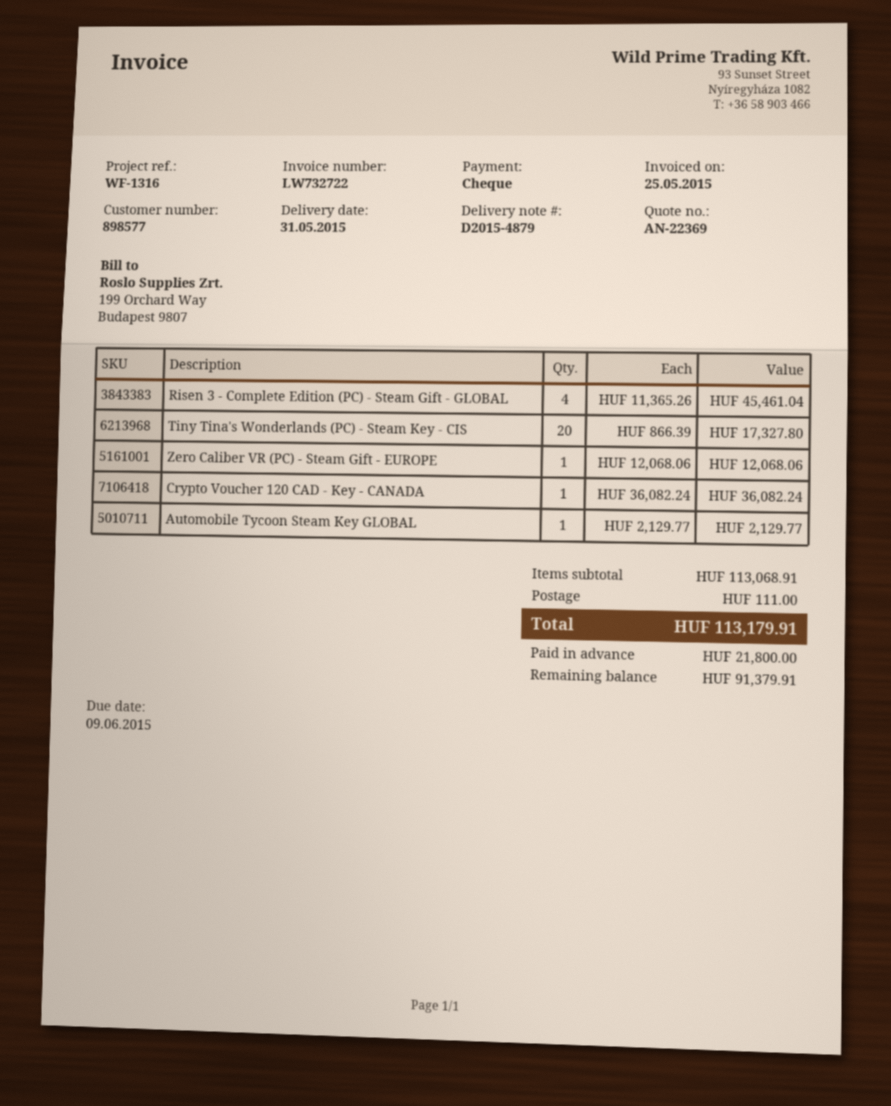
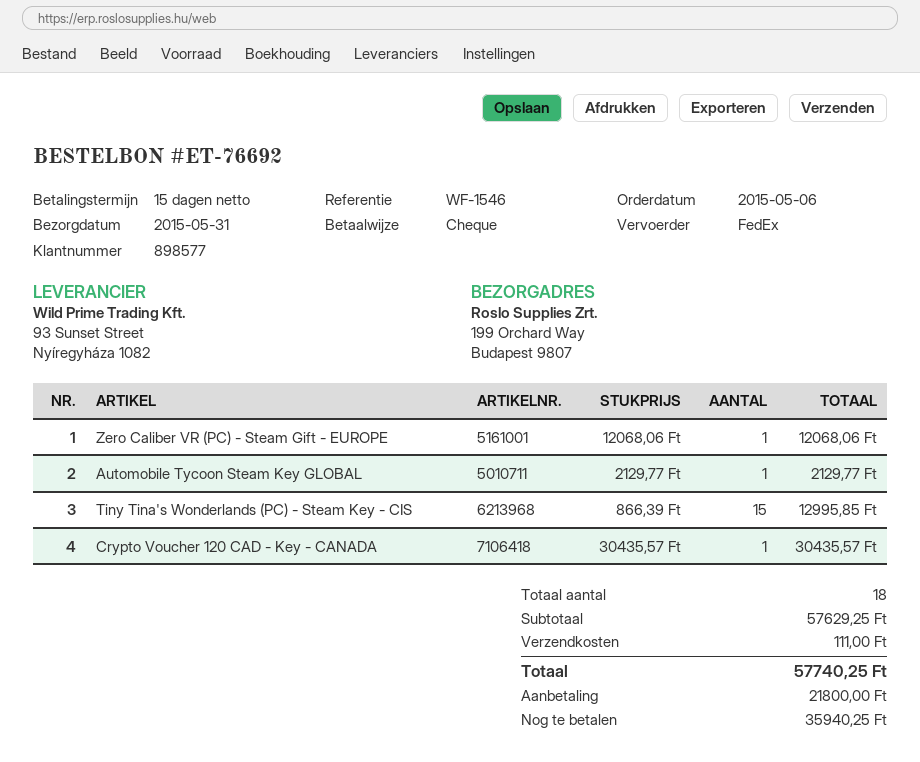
reference: WF-1316 -> WF-1546
Risen 3 - Complete Edition (PC) - Steam Gift - GLOBAL: 4 x 11365.26 = 45461.04 -> none
Tiny Tina's Wonderlands (PC) - Steam Key - CIS: 20 x 866.39 = 17327.80 -> 15 x 866.39 = 12995.85
Crypto Voucher 120 CAD - Key - CANADA: 1 x 36082.24 = 36082.24 -> 1 x 30435.57 = 30435.57
subtotal: 113068.91 -> 57629.25
total: 113179.91 -> 57740.25
balance: 91379.91 -> 35940.25

